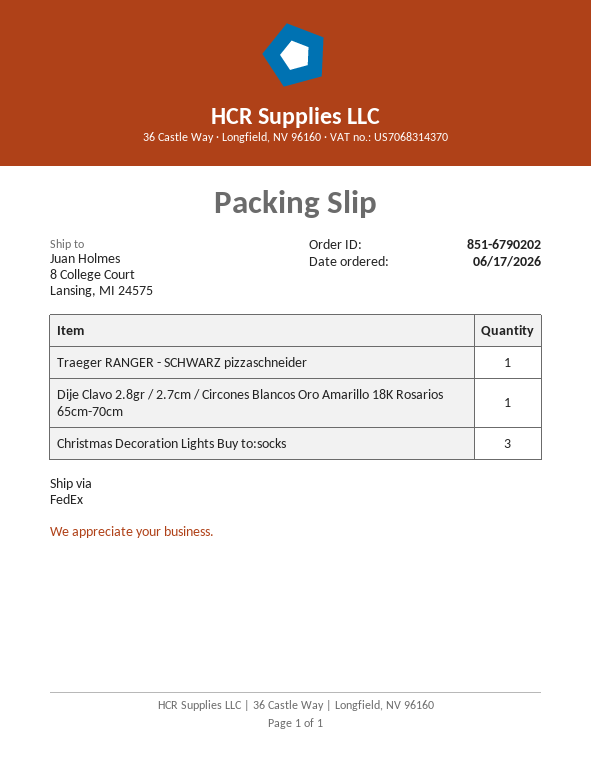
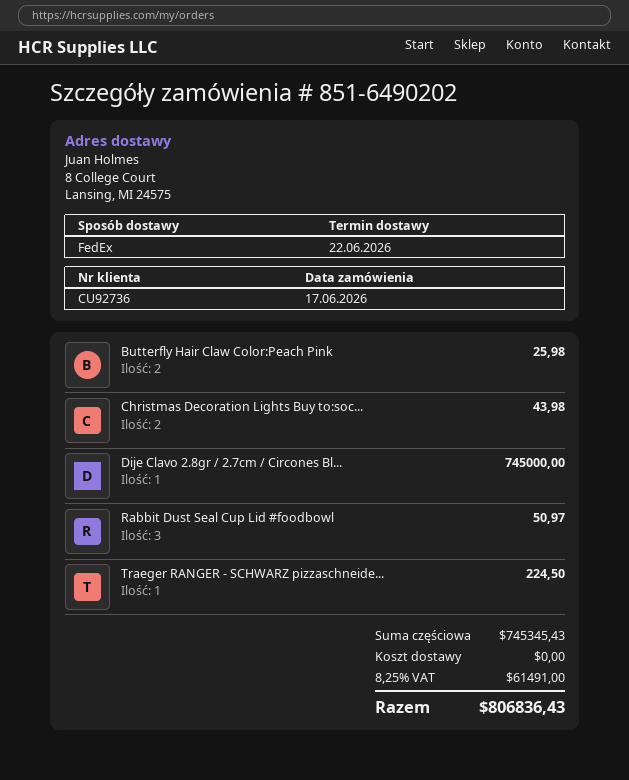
order number: 851-6790202 -> 851-6490202
Christmas Decoration Lights Buy to:socks: 3 -> 2
Butterfly Hair Claw Color:Peach Pink: none -> 2
Rabbit Dust Seal Cup Lid #foodbowl: none -> 3

